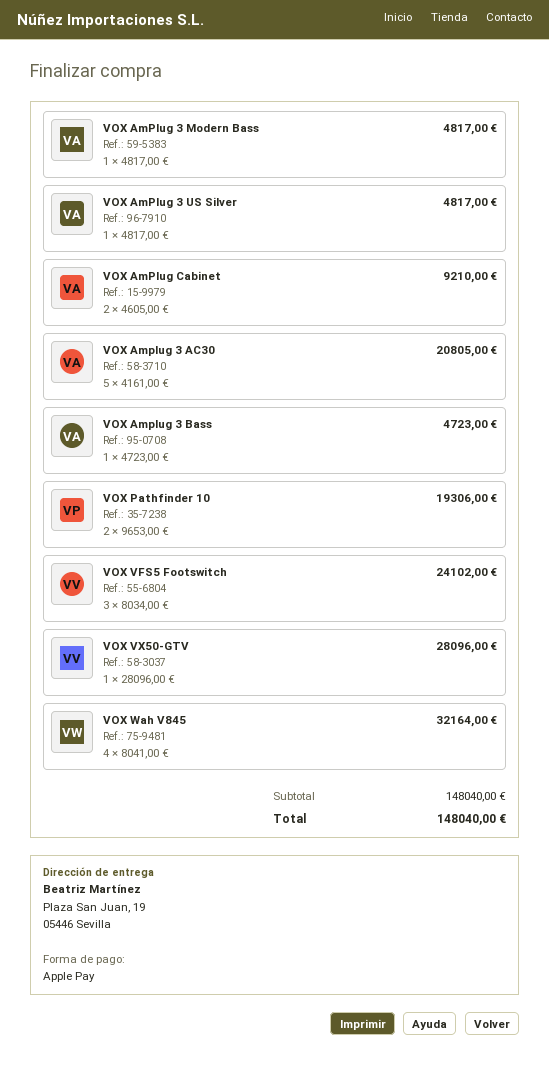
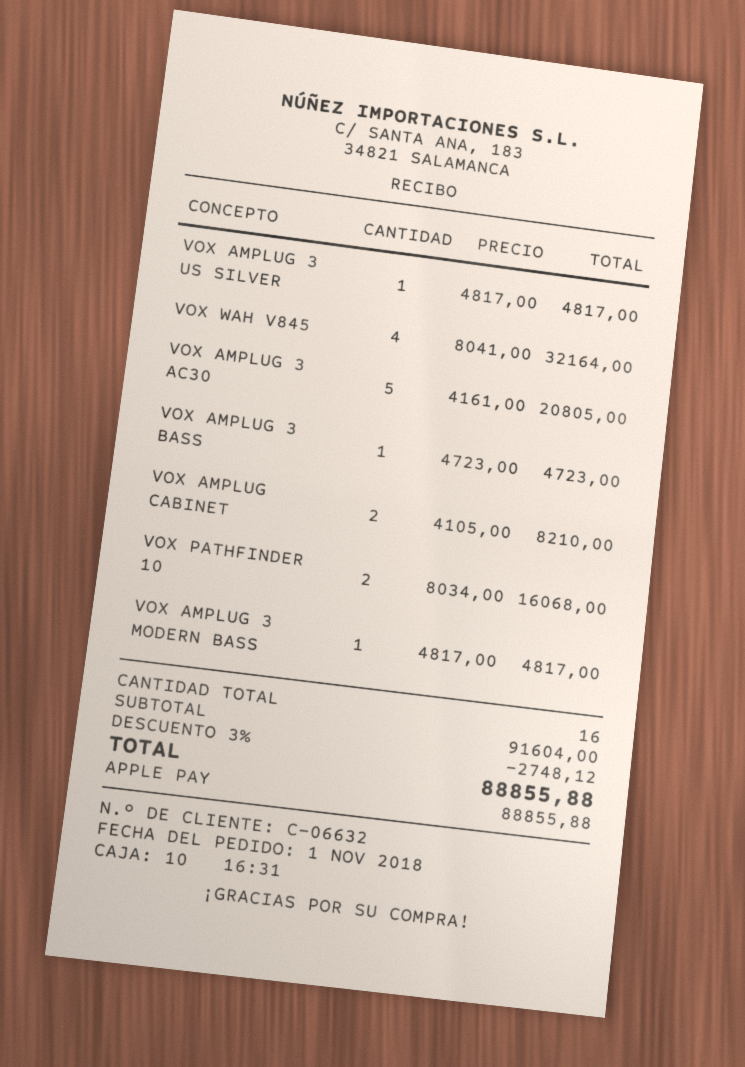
VOX AmPlug Cabinet: 2 x 4605.00 = 9210.00 -> 2 x 4105.00 = 8210.00
VOX Pathfinder 10: 2 x 9653.00 = 19306.00 -> 2 x 8034.00 = 16068.00
VOX VFS5 Footswitch: 3 x 8034.00 = 24102.00 -> none
VOX VX50-GTV: 1 x 28096.00 = 28096.00 -> none
subtotal: 148040.00 -> 91604.00
discount: none -> 3% = 2748.12
total: 148040.00 -> 88855.88

